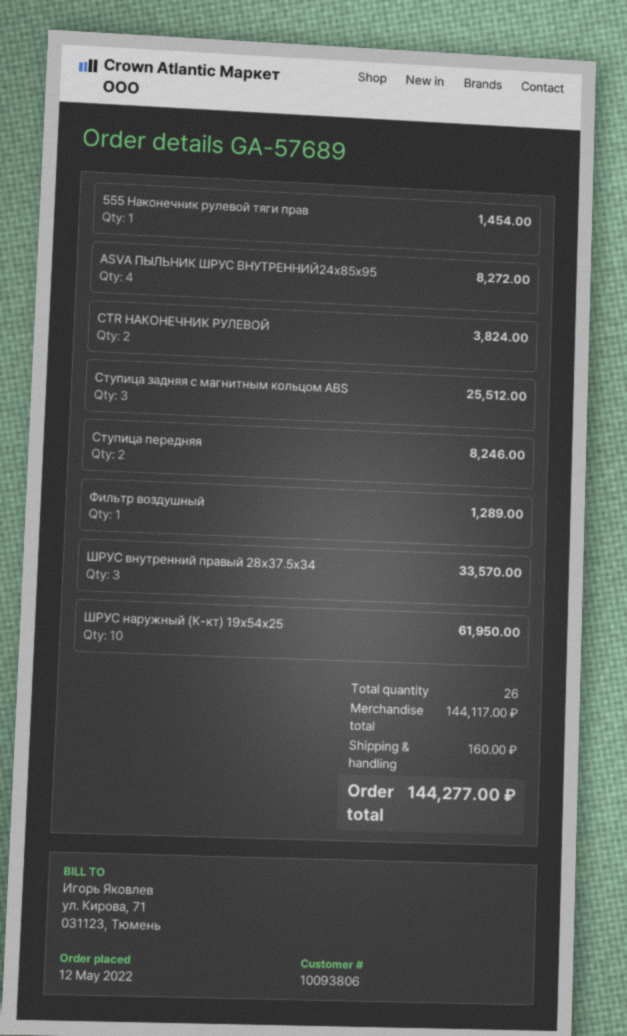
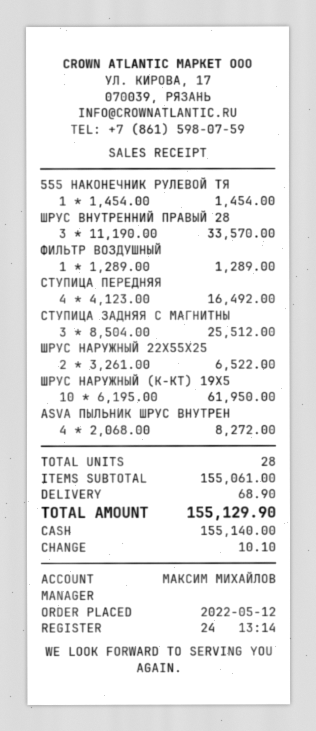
CTR НАКОНЕЧНИК РУЛЕВОЙ: 2 for 3824.00 -> none
Ступица передняя: 2 for 8246.00 -> 4 for 16492.00
ШРУС НАРУЖНЫЙ 22X55X25: none -> 2 for 6522.00
total quantity: 26 -> 28
subtotal: 144117.00 -> 155061.00
shipping: 160.00 -> 68.90
total: 144277.00 -> 155129.90

